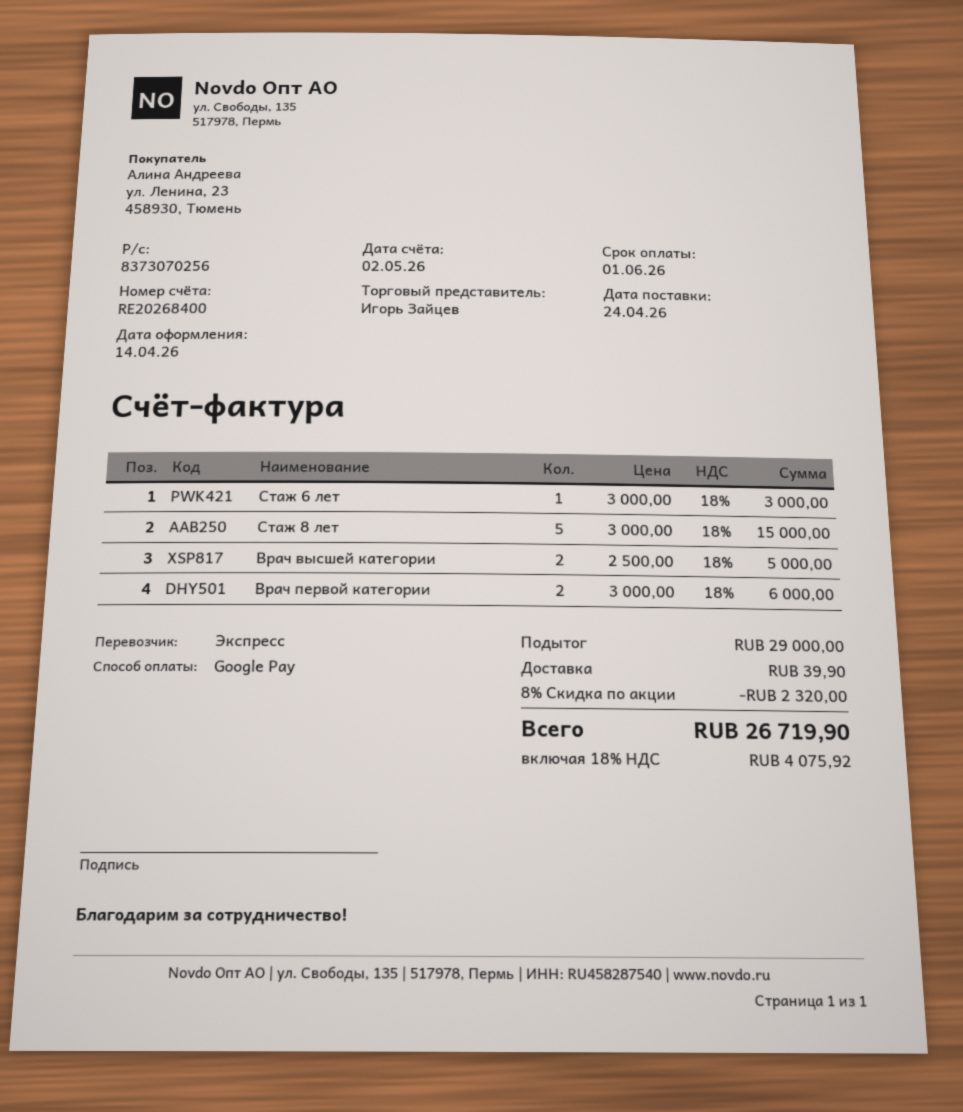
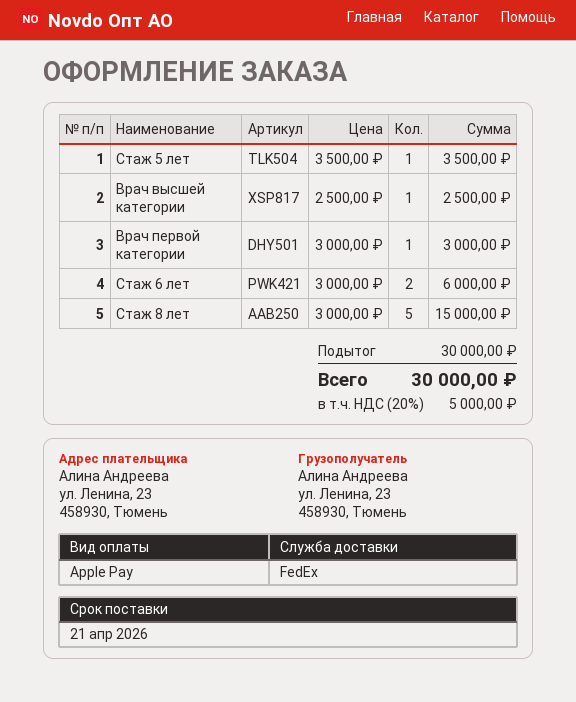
delivery date: 2026-04-24 -> 2026-04-21
payment method: Google Pay -> Apple Pay
shipping method: express -> FedEx
Стаж 6 лет: 1 x 3000.00 = 3000.00 -> 2 x 3000.00 = 6000.00
Врач высшей категории: 2 x 2500.00 = 5000.00 -> 1 x 2500.00 = 2500.00
Врач первой категории: 2 x 3000.00 = 6000.00 -> 1 x 3000.00 = 3000.00
Стаж 5 лет: none -> 1 x 3500.00 = 3500.00
subtotal: 29000.00 -> 30000.00
discount: 8% = 2320.00 -> none
shipping: 39.90 -> none
tax: 18% = 4075.92 -> 20% = 5000.00
total: 26719.90 -> 30000.00

